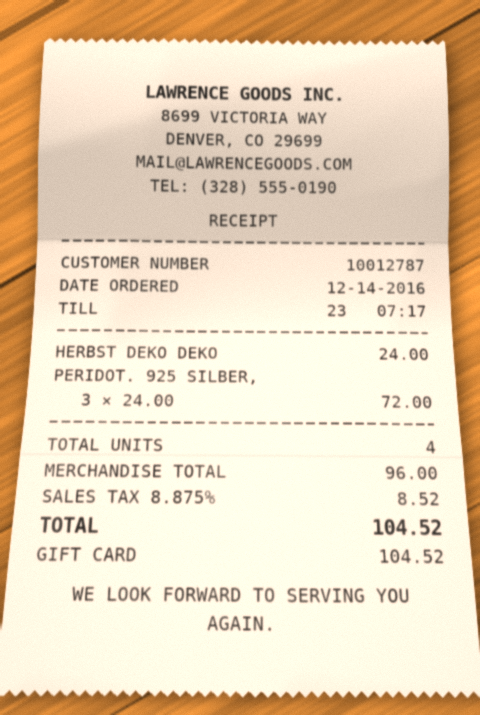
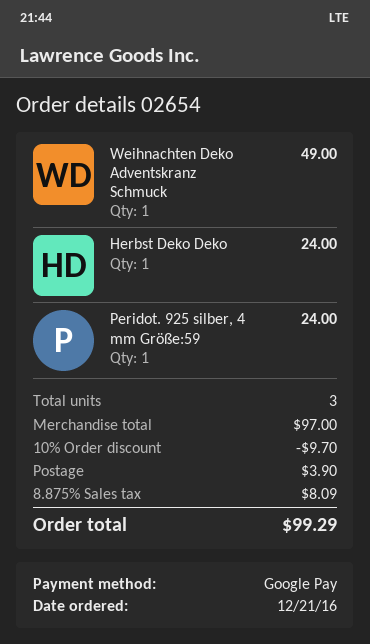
order date: 2016-12-14 -> 2016-12-21
payment method: gift card -> Google Pay
PERIDOT. 925 SILBER,: 3 for 72.00 -> 1 for 24.00
Weihnachten Deko Adventskranz Schmuck: none -> 1 for 49.00
total quantity: 4 -> 3
subtotal: 96.00 -> 97.00
discount: none -> 10% = 9.70
shipping: none -> 3.90
tax: 8.875% = 8.52 -> 8.875% = 8.09
total: 104.52 -> 99.29

